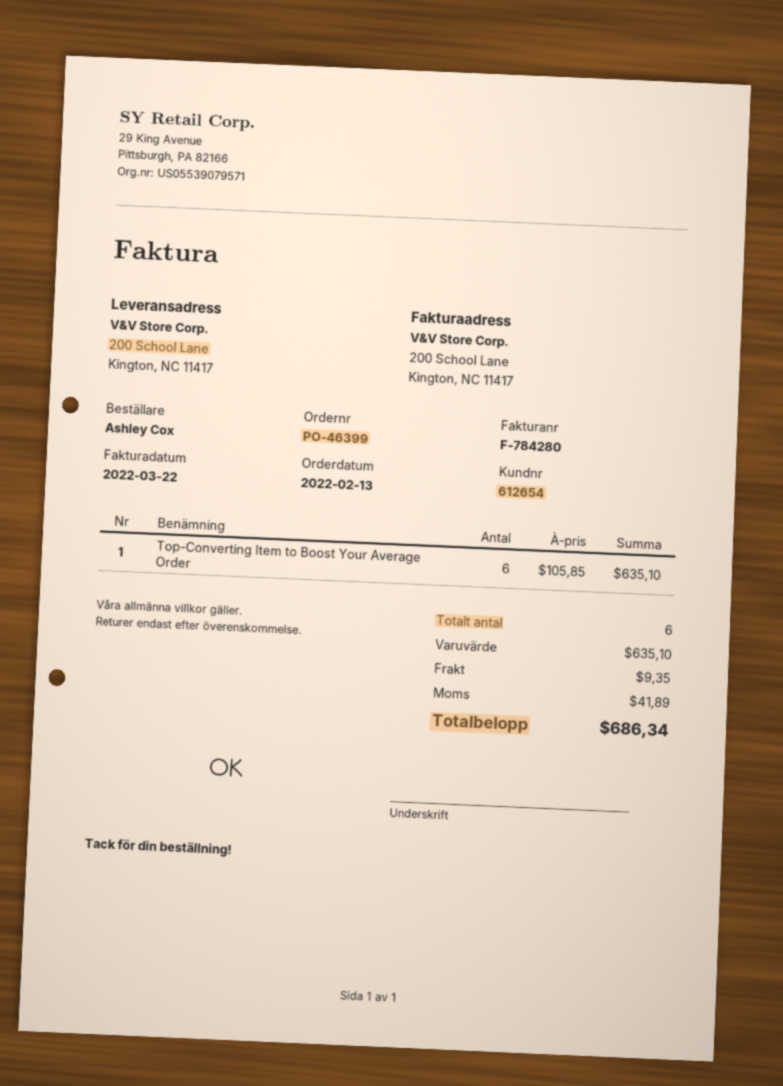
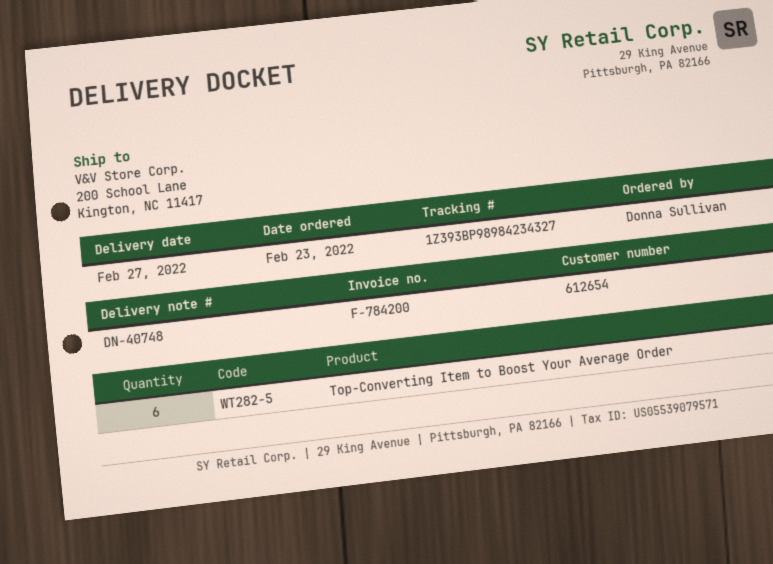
order date: 2022-02-13 -> 2022-02-23
invoice number: F-784280 -> F-784200
ordered by: Ashley Cox -> Donna Sullivan

